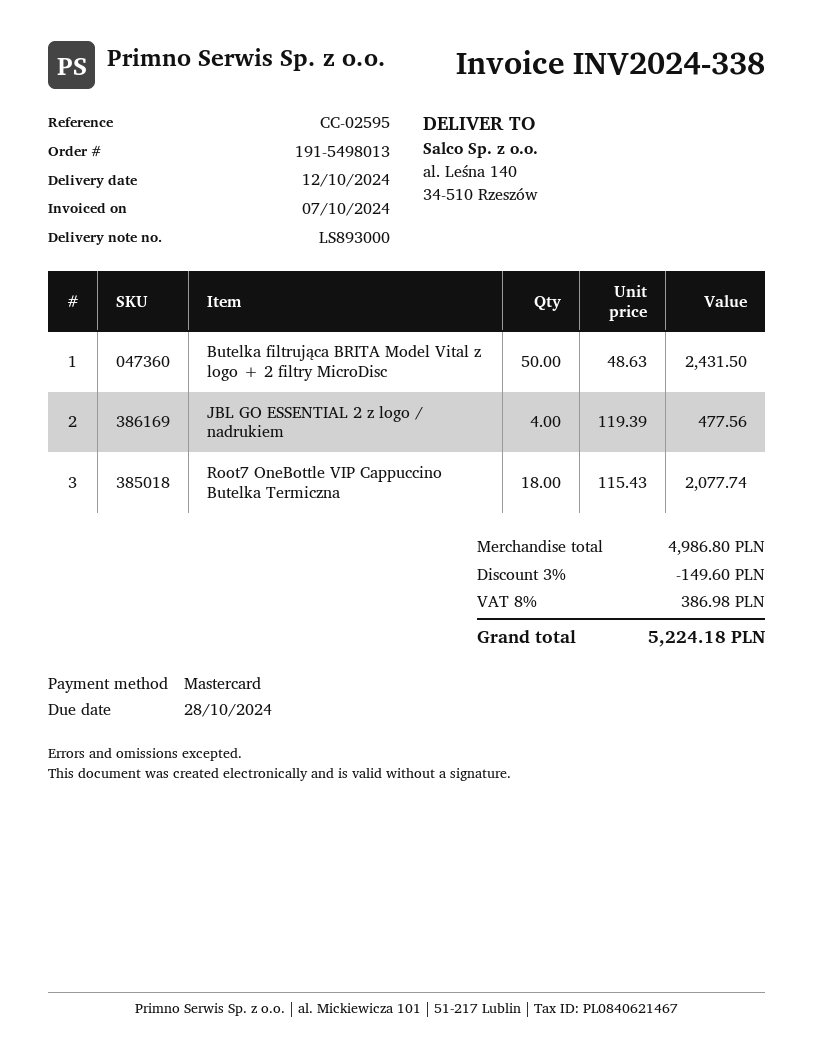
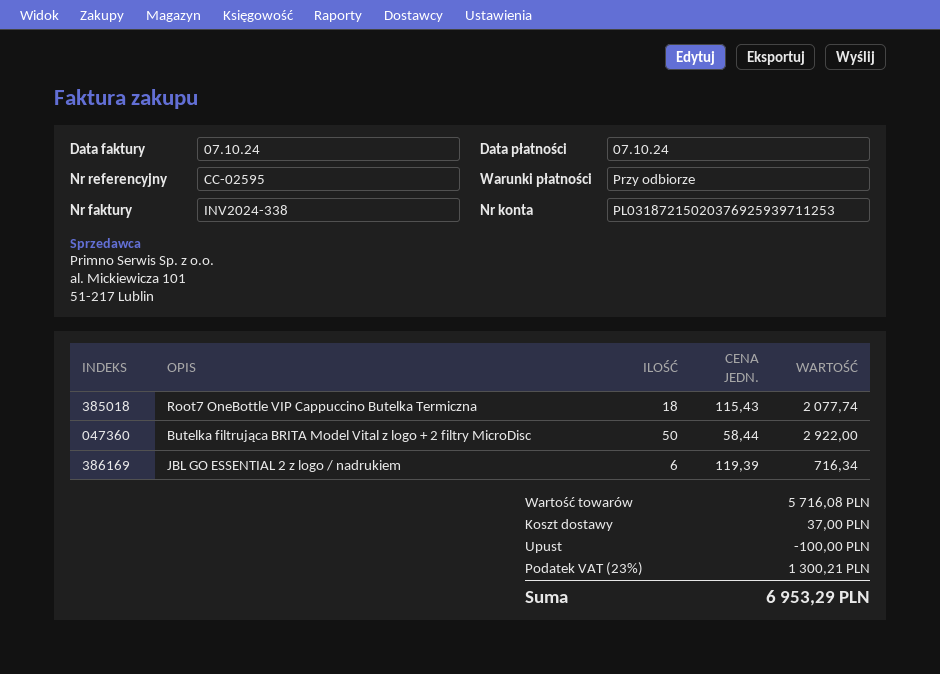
due date: 2024-10-28 -> 2024-10-07
Butelka filtrująca BRITA Model Vital z logo + 2 filtry MicroDisc: 50 x 48.63 = 2431.50 -> 50 x 58.44 = 2922.00
JBL GO ESSENTIAL 2 z logo / nadrukiem: 4 x 119.39 = 477.56 -> 6 x 119.39 = 716.34
subtotal: 4986.80 -> 5716.08
discount: 149.60 -> 100.00
shipping: none -> 37.00
tax: 8% = 386.98 -> 23% = 1300.21
total: 5224.18 -> 6953.29

